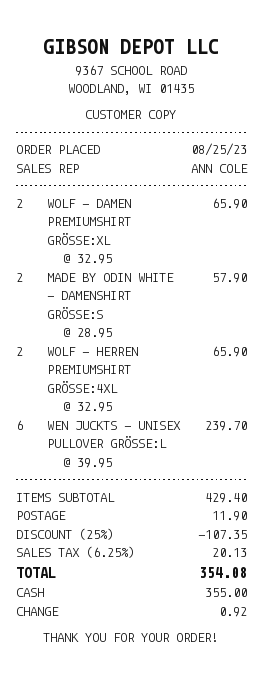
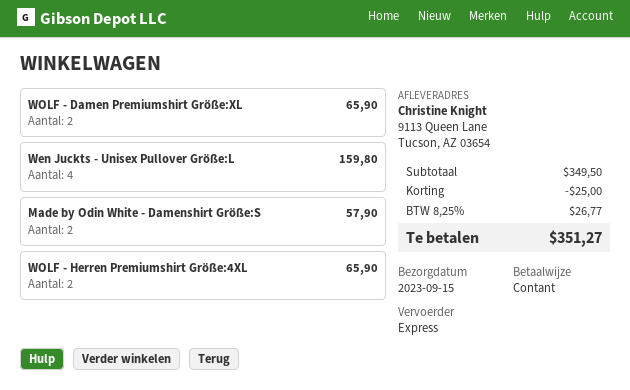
WEN JUCKTS - UNISEX PULLOVER GRÖSSE:L: 6 for 239.70 -> 4 for 159.80
subtotal: 429.40 -> 349.50
discount: 107.35 -> 25.00
shipping: 11.90 -> none
tax: 6.25% = 20.13 -> 8.25% = 26.77
total: 354.08 -> 351.27

